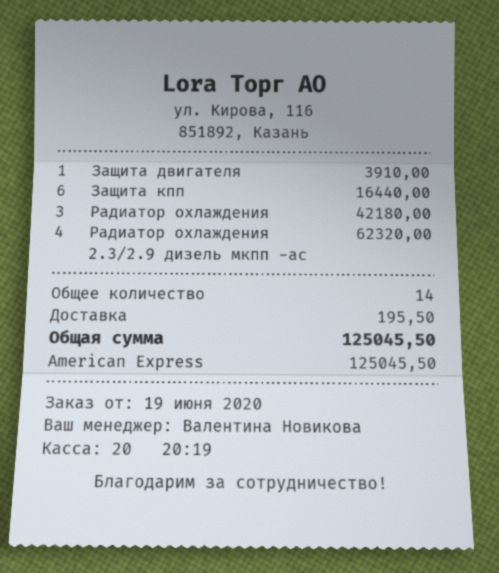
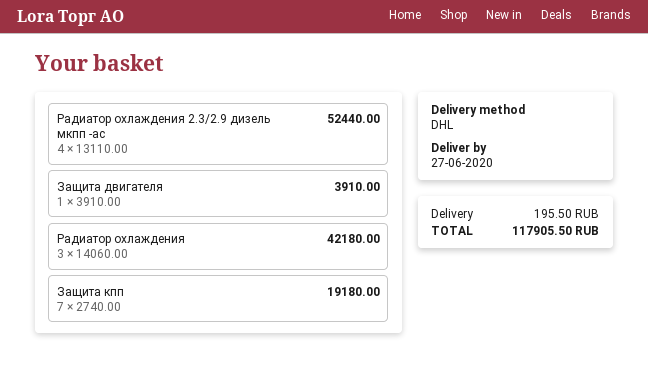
Защита кпп: 6 for 16440.00 -> 7 for 19180.00
Радиатор охлаждения 2.3/2.9 дизель мкпп -ас: 4 for 62320.00 -> 4 for 52440.00
total: 125045.50 -> 117905.50

